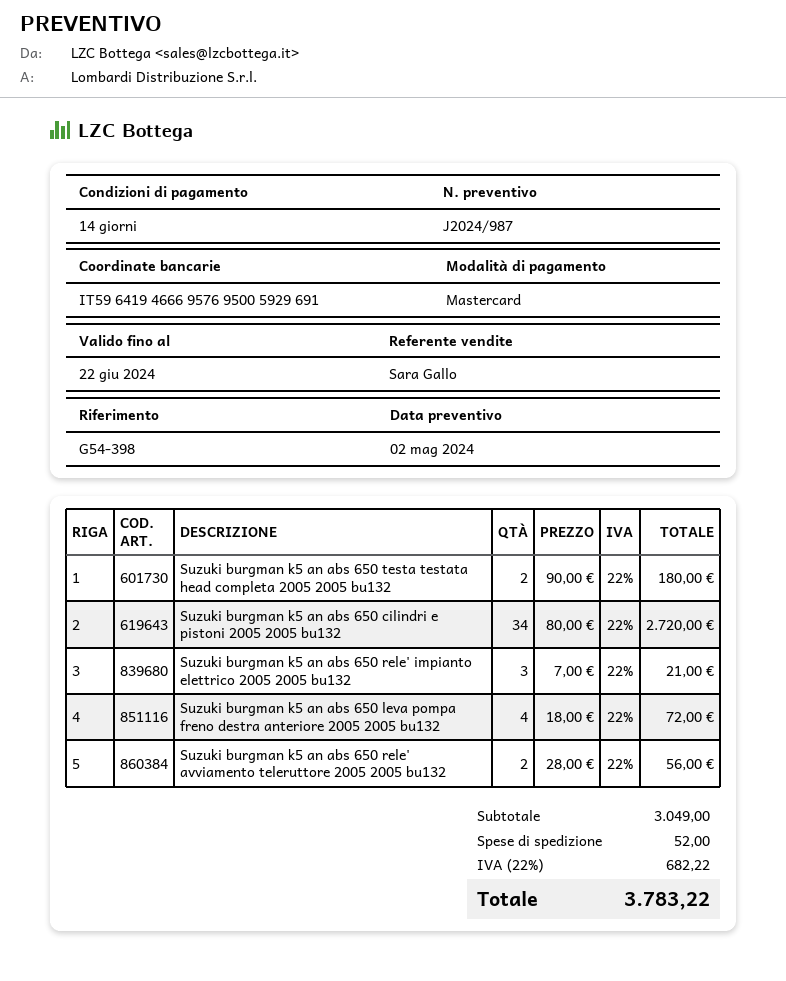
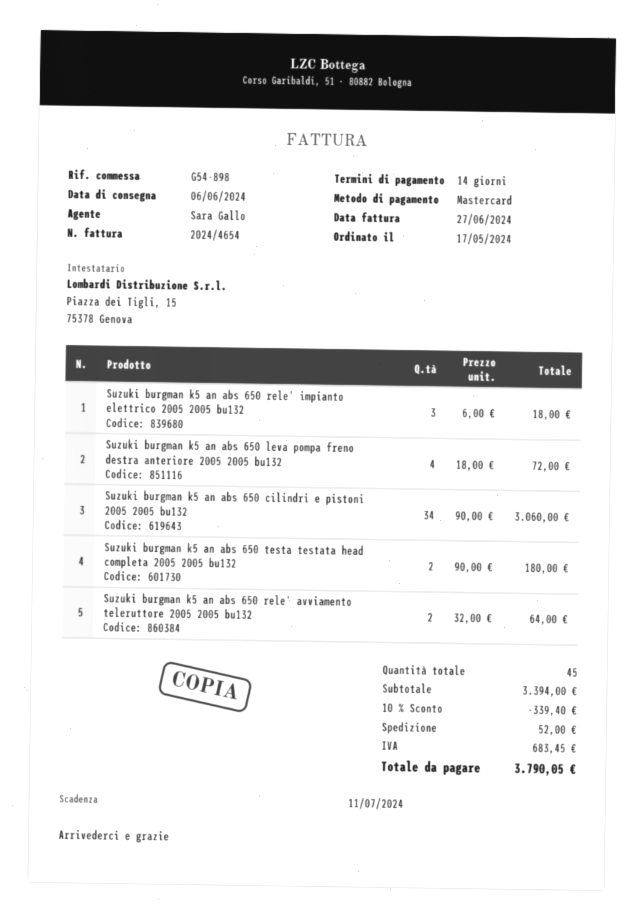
reference: G54-398 -> G54-898
Suzuki burgman k5 an abs 650 cilindri e pistoni 2005 2005 bu132: 34 x 80.00 = 2720.00 -> 34 x 90.00 = 3060.00
Suzuki burgman k5 an abs 650 rele' impianto elettrico 2005 2005 bu132: 3 x 7.00 = 21.00 -> 3 x 6.00 = 18.00
Suzuki burgman k5 an abs 650 rele' avviamento teleruttore 2005 2005 bu132: 2 x 28.00 = 56.00 -> 2 x 32.00 = 64.00
subtotal: 3049.00 -> 3394.00
discount: none -> 10% = 339.40
tax: 682.22 -> 683.45
total: 3783.22 -> 3790.05

